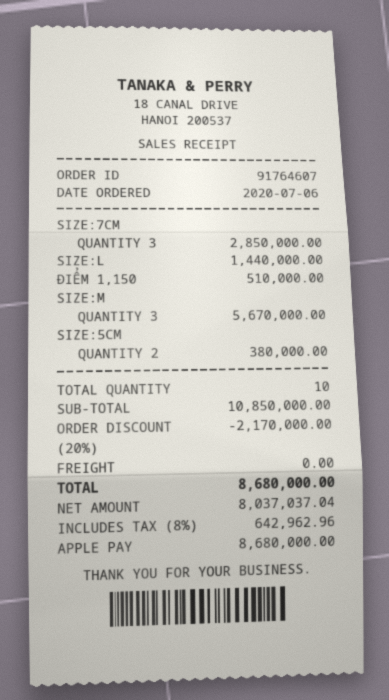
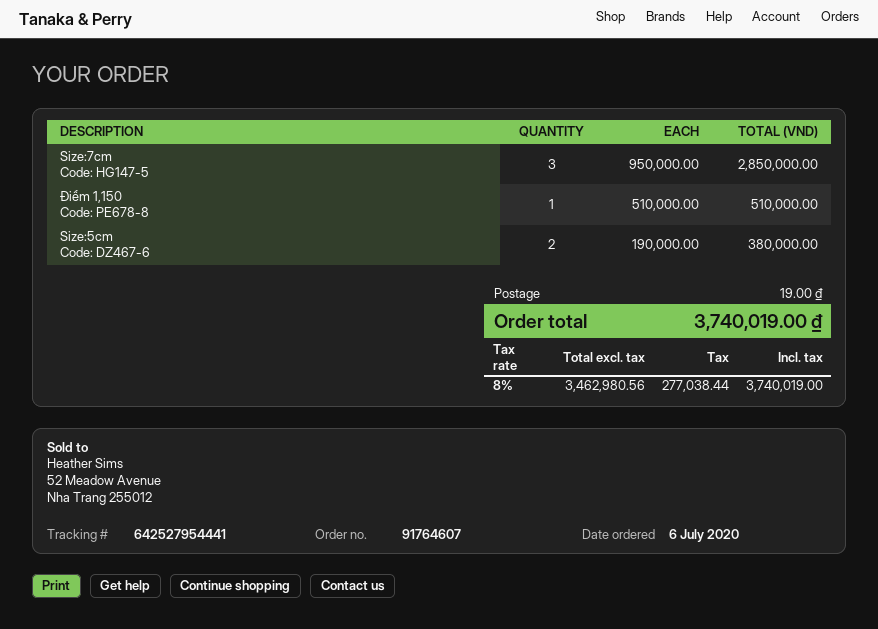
SIZE:L: 1 for 1440000.00 -> none
SIZE:M: 3 for 5670000.00 -> none
discount: 20% = 2170000.00 -> none
shipping: 0.00 -> 19.00
net: 8037037.04 -> 3462980.56
tax: 8% = 642962.96 -> 8% = 277038.44
total: 8680000.00 -> 3740019.00

